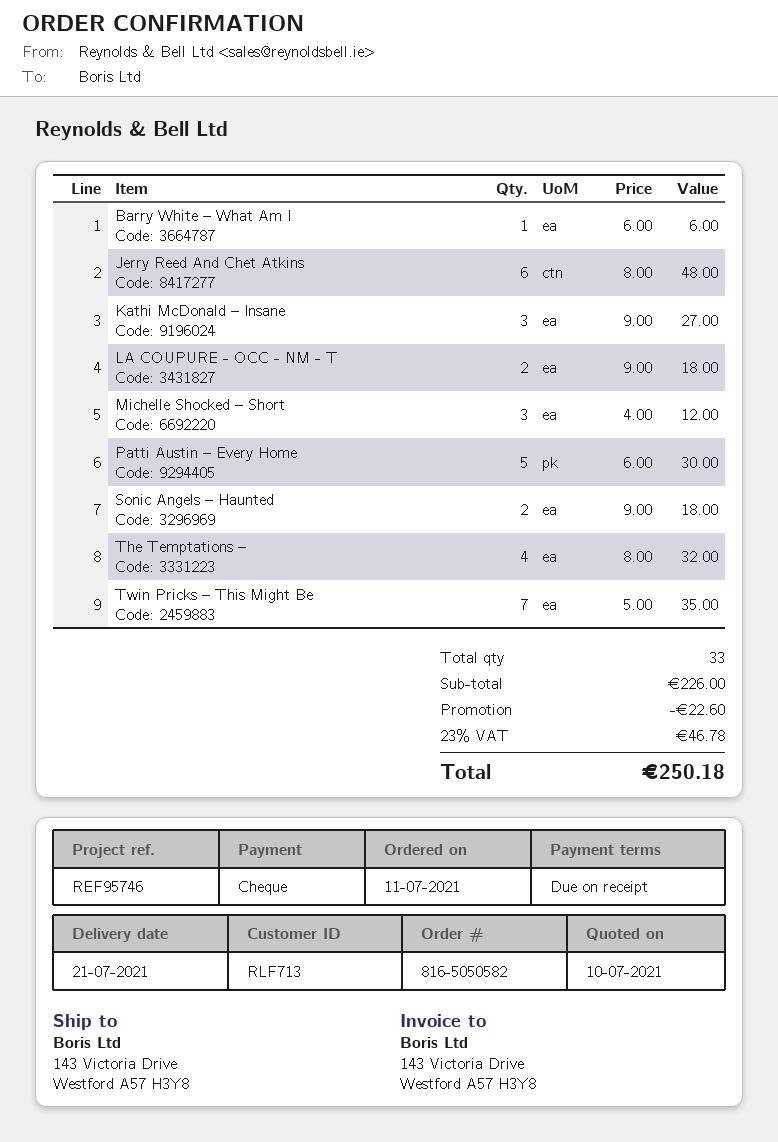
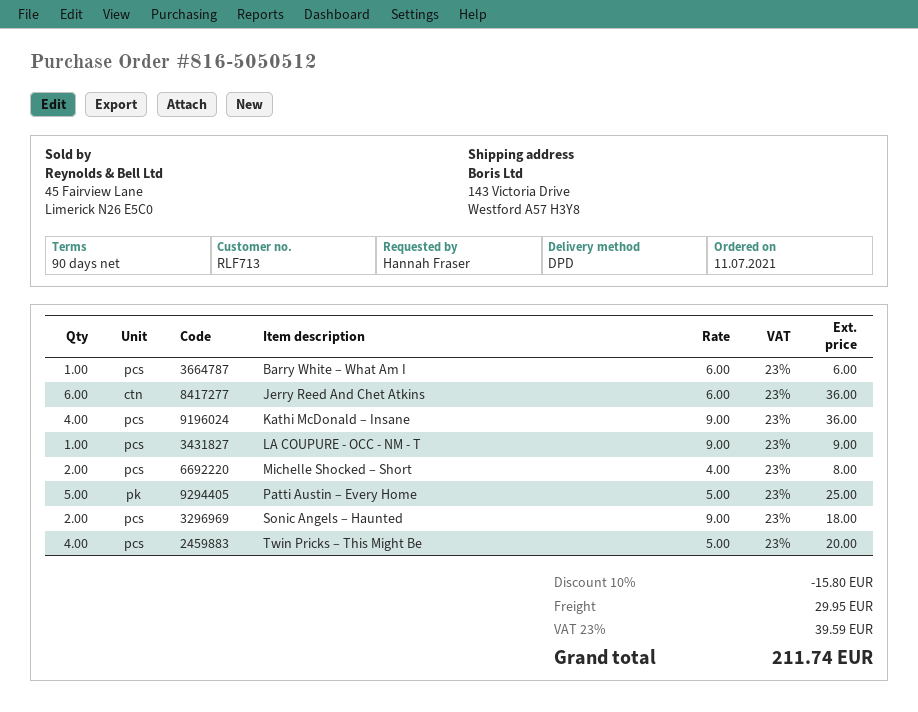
order number: 816-5050582 -> 816-5050512
payment terms: on receipt -> 90 days
Jerry Reed And Chet Atkins: 6 x 8.00 = 48.00 -> 6 x 6.00 = 36.00
Kathi McDonald – Insane: 3 x 9.00 = 27.00 -> 4 x 9.00 = 36.00
LA COUPURE - OCC - NM - T: 2 x 9.00 = 18.00 -> 1 x 9.00 = 9.00
Michelle Shocked – Short: 3 x 4.00 = 12.00 -> 2 x 4.00 = 8.00
Patti Austin – Every Home: 5 x 6.00 = 30.00 -> 5 x 5.00 = 25.00
The Temptations –: 4 x 8.00 = 32.00 -> none
Twin Pricks – This Might Be: 7 x 5.00 = 35.00 -> 4 x 5.00 = 20.00
discount: 22.60 -> 15.80
shipping: none -> 29.95
tax: 23% = 46.78 -> 23% = 39.59
total: 250.18 -> 211.74

